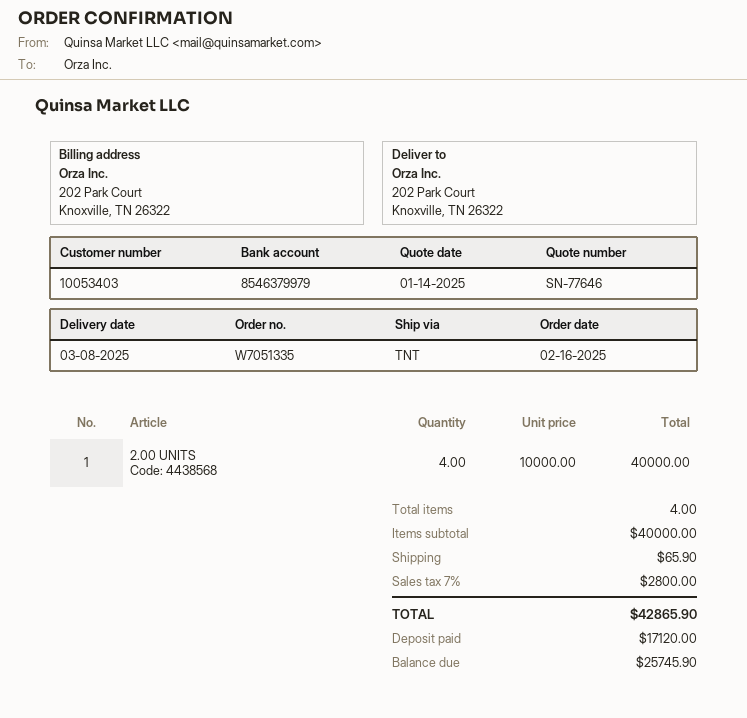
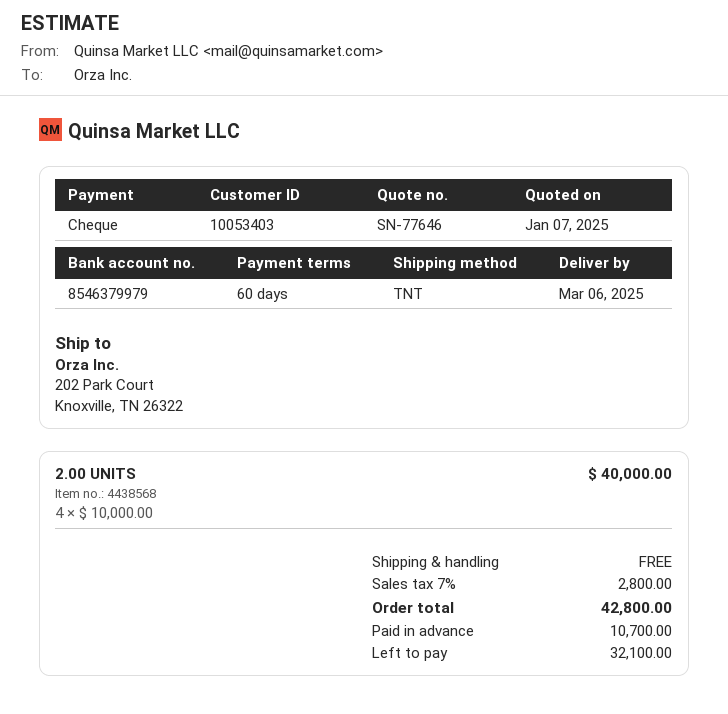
quote date: 2025-01-14 -> 2025-01-07
delivery date: 2025-03-08 -> 2025-03-06
shipping: 65.90 -> 0.00
total: 42865.90 -> 42800.00
deposit: 17120.00 -> 10700.00
balance: 25745.90 -> 32100.00

